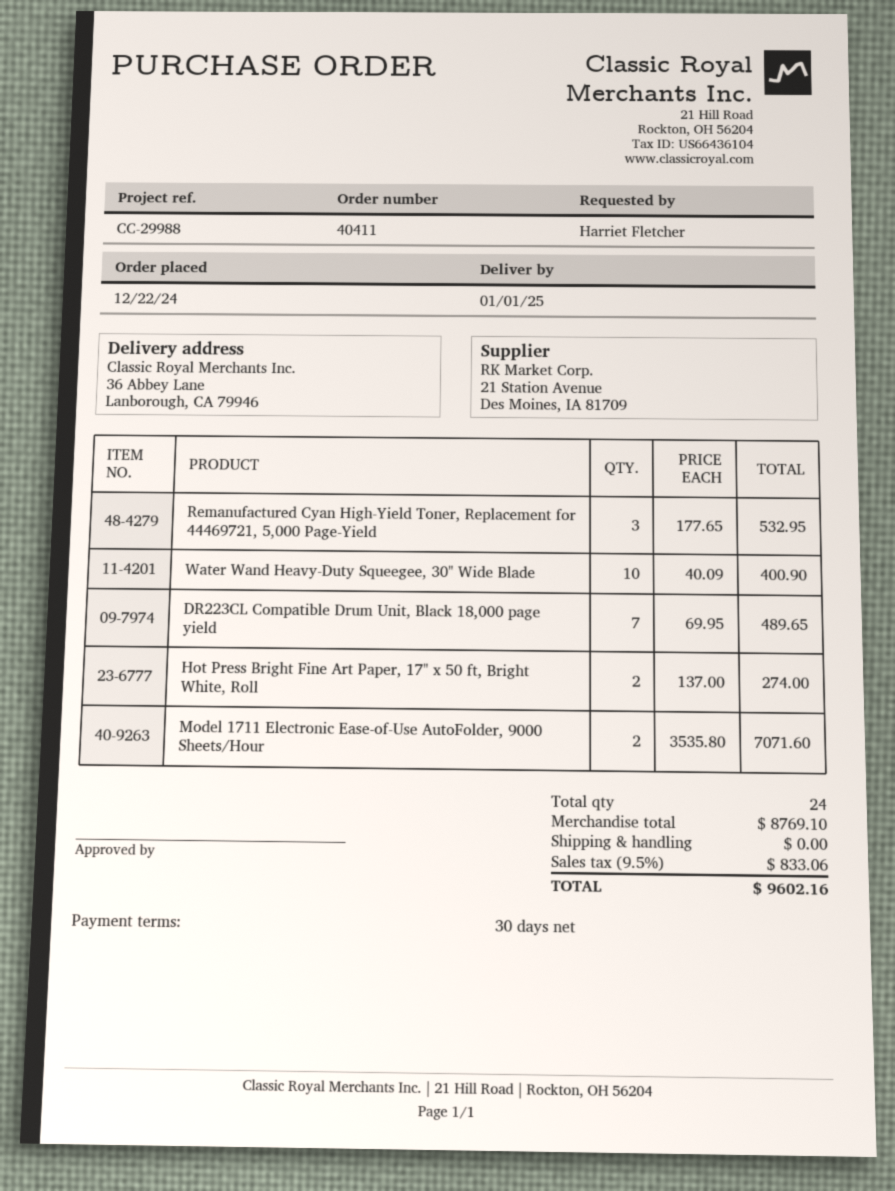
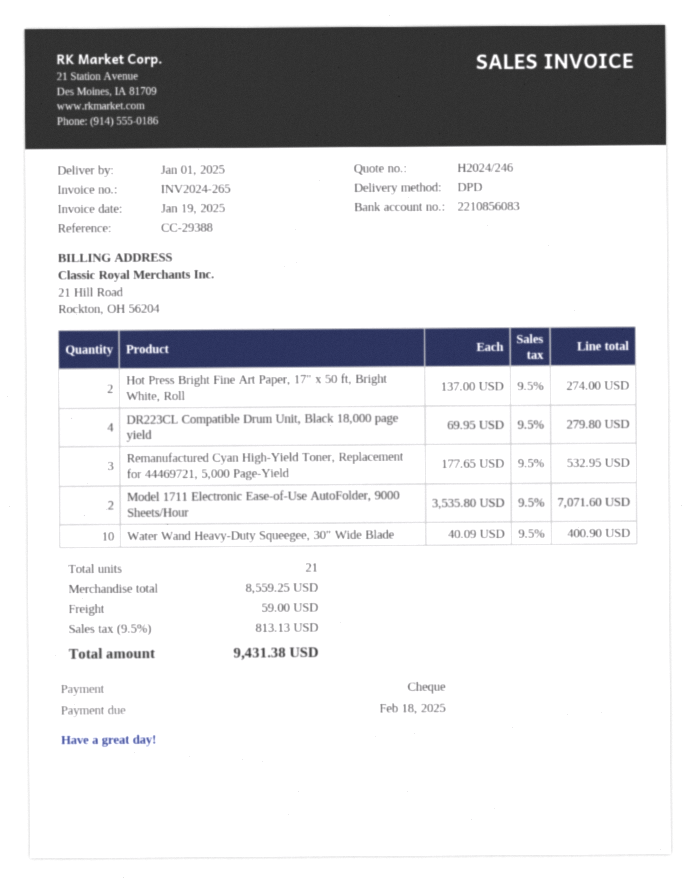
reference: CC-29988 -> CC-29388
DR223CL Compatible Drum Unit, Black 18,000 page yield: 7 x 69.95 = 489.65 -> 4 x 69.95 = 279.80
total quantity: 24 -> 21
subtotal: 8769.10 -> 8559.25
shipping: 0.00 -> 59.00
tax: 9.5% = 833.06 -> 9.5% = 813.13
total: 9602.16 -> 9431.38

